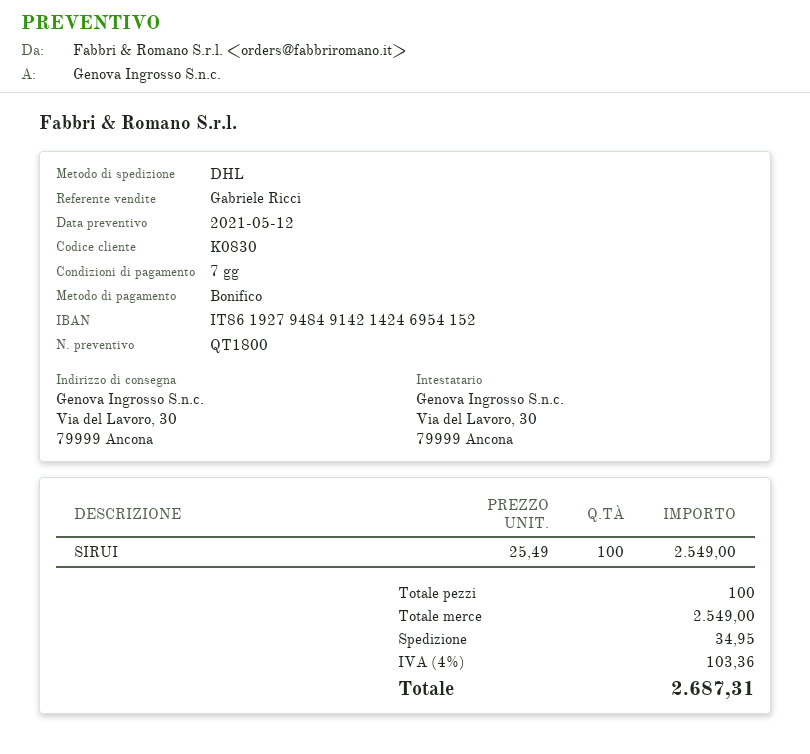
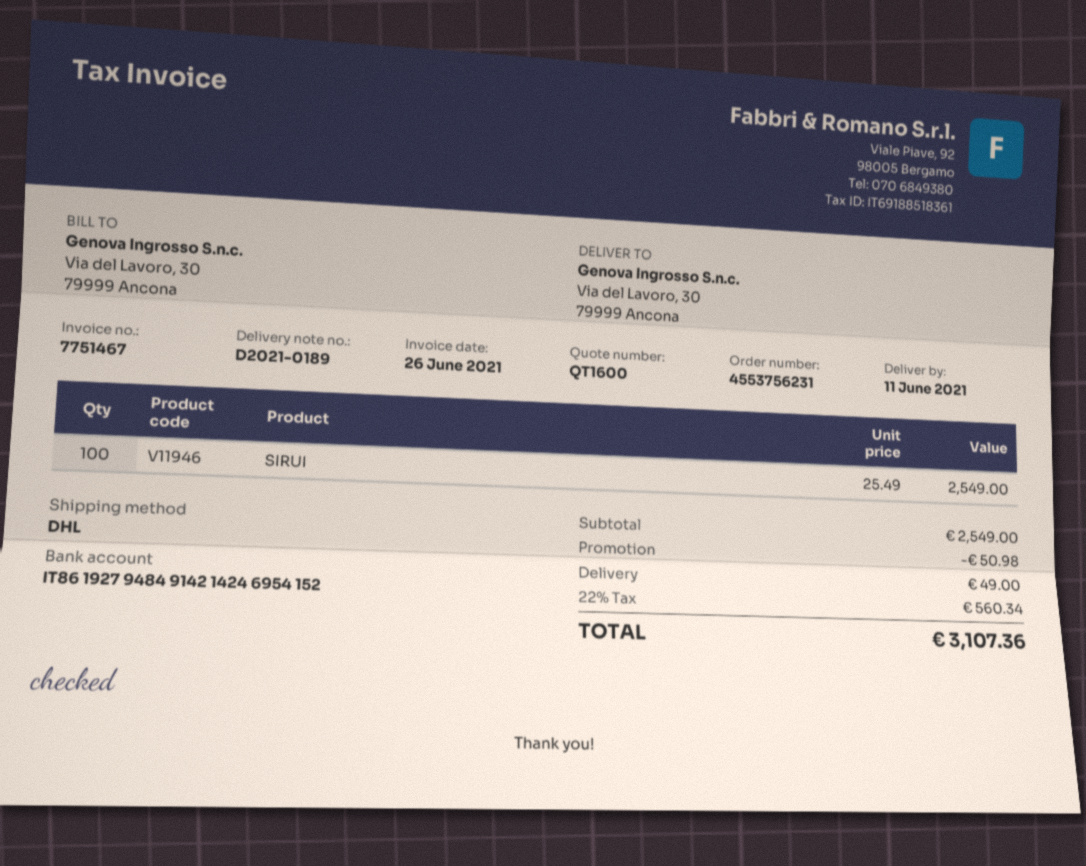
quote number: QT1800 -> QT1600
discount: none -> 50.98
shipping: 34.95 -> 49.00
tax: 4% = 103.36 -> 22% = 560.34
total: 2687.31 -> 3107.36

